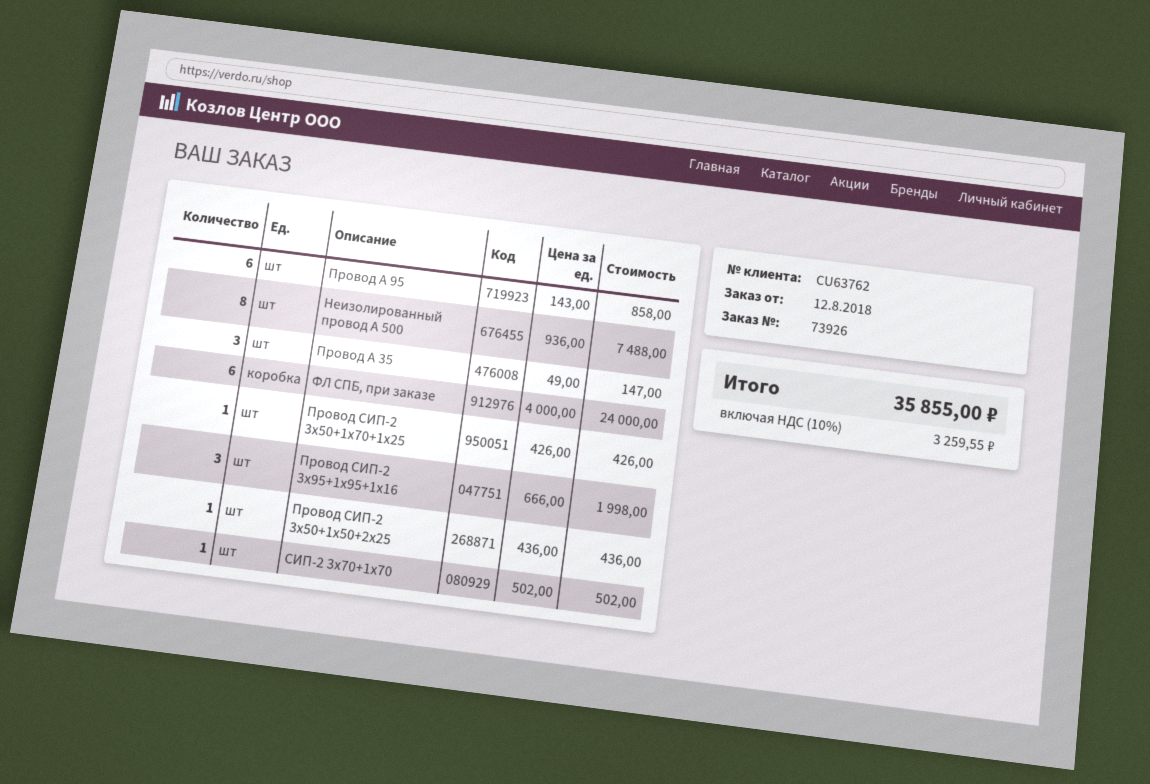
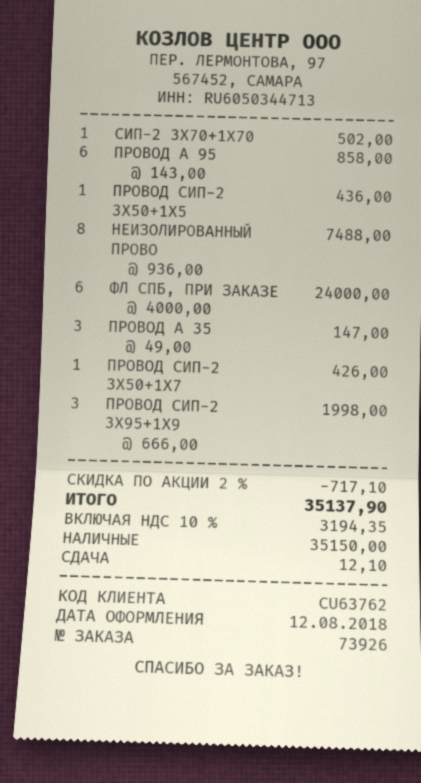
discount: none -> 2% = 717.10
tax: 10% = 3259.55 -> 10% = 3194.35
total: 35855.00 -> 35137.90

